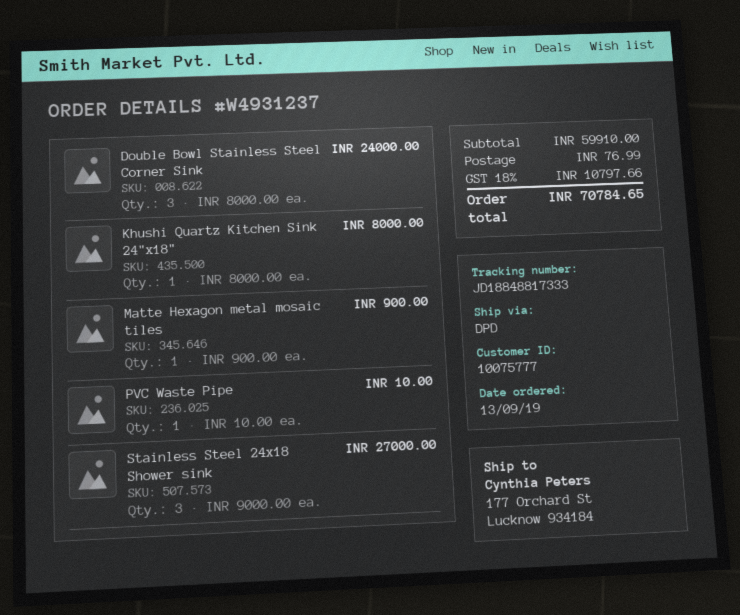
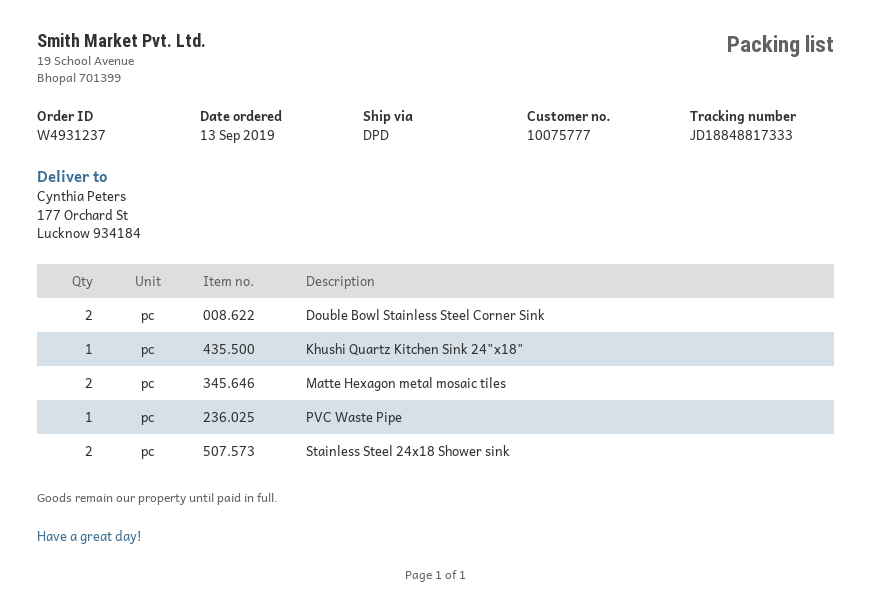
Double Bowl Stainless Steel Corner Sink: 3 -> 2
Matte Hexagon metal mosaic tiles: 1 -> 2
Stainless Steel 24x18 Shower sink: 3 -> 2

